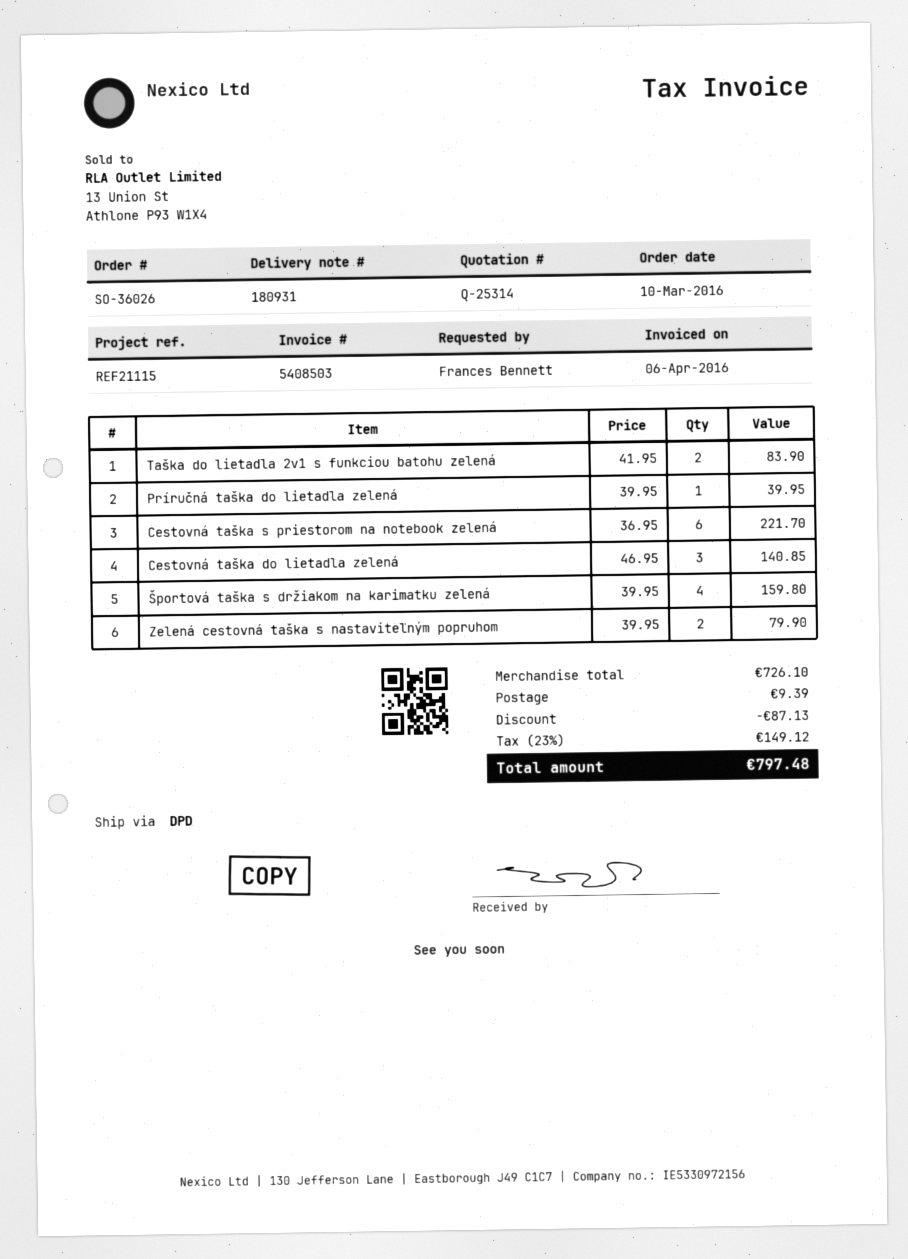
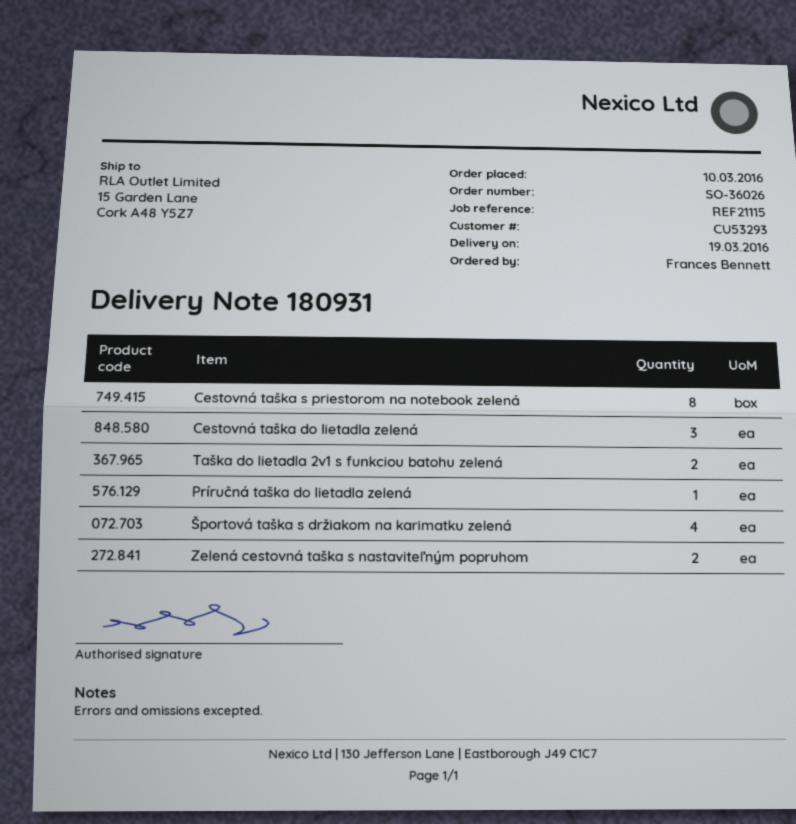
Cestovná taška s priestorom na notebook zelená: 6 -> 8

